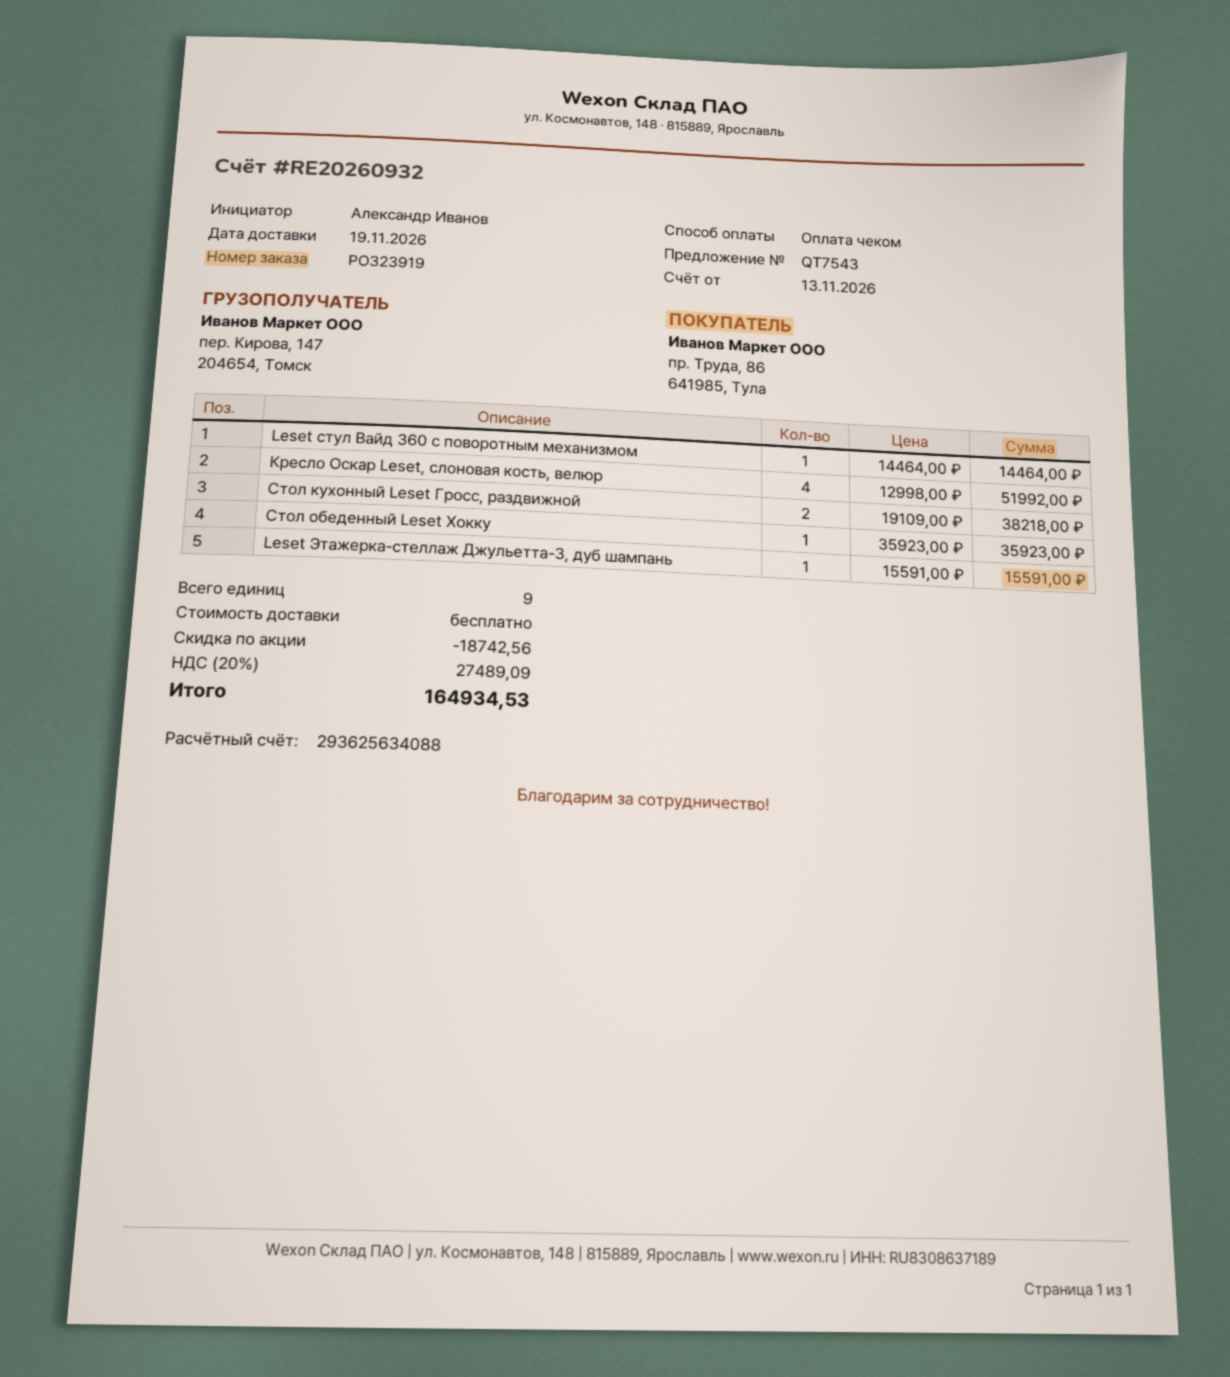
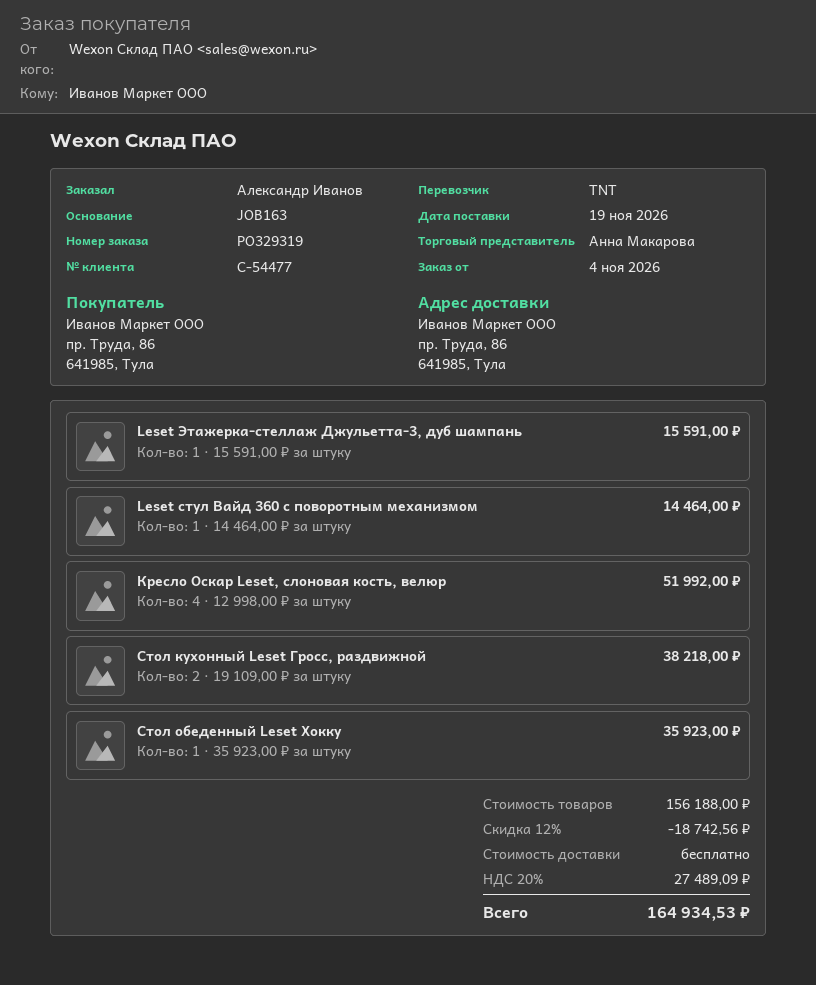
order number: PO323919 -> PO329319
ship to: пер. Кирова, 147, 204654, Томск -> пр. Труда, 86, 641985, Тула

